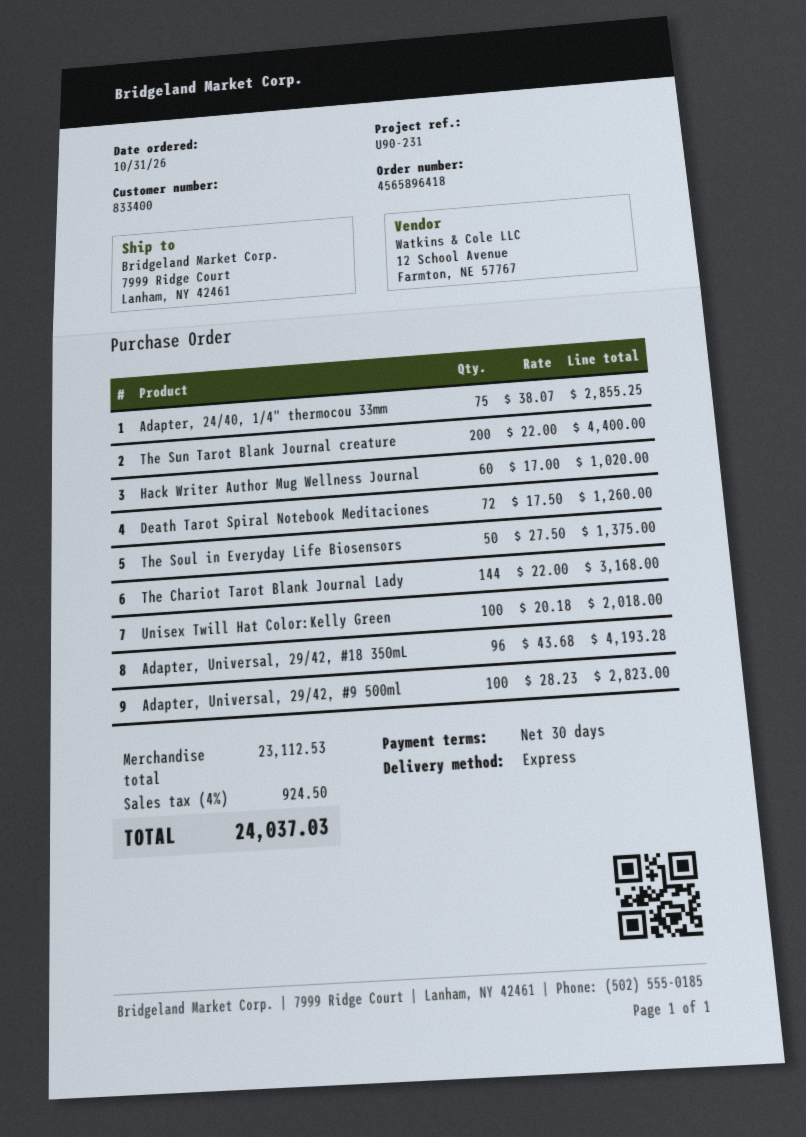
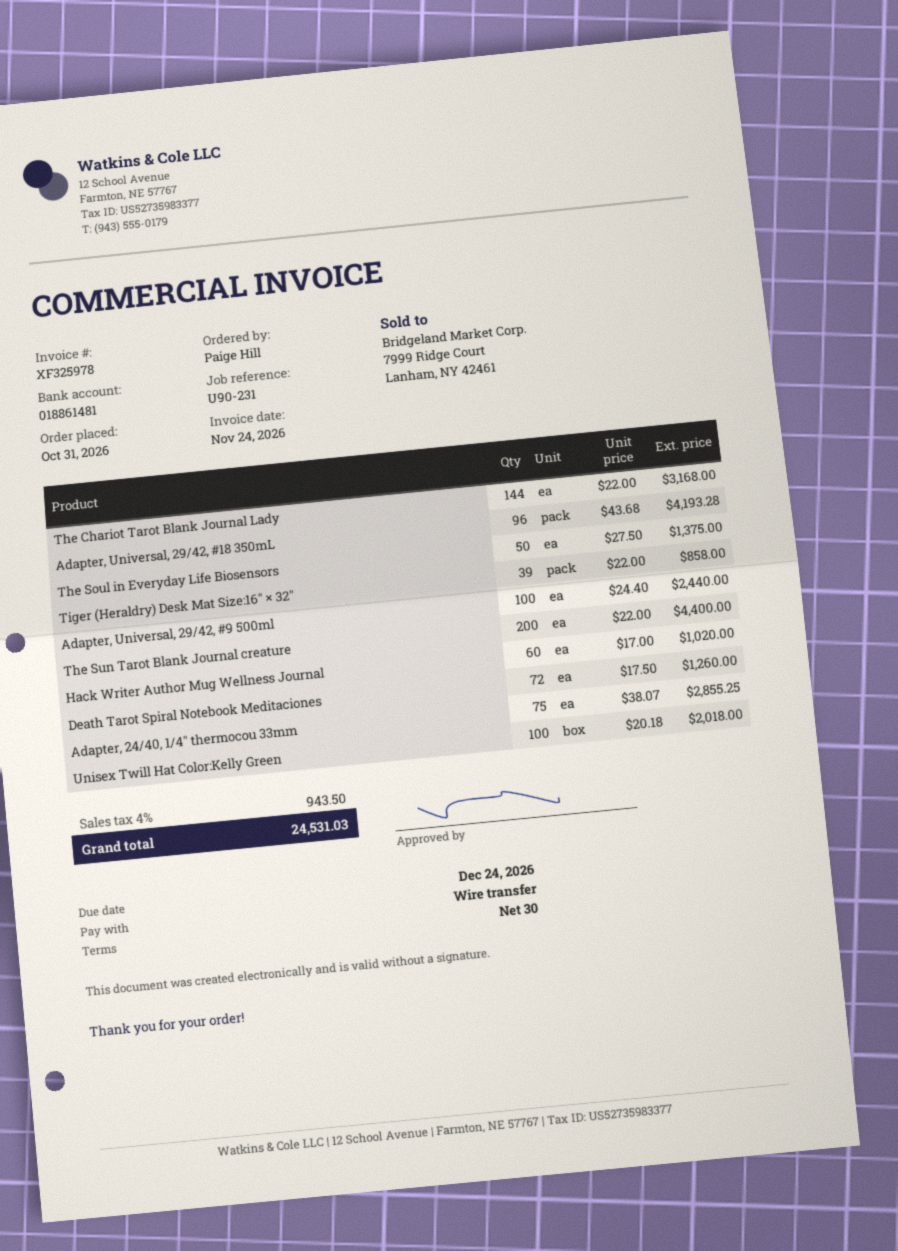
Adapter, Universal, 29/42, #9 500ml: 100 x 28.23 = 2823.00 -> 100 x 24.40 = 2440.00
Tiger (Heraldry) Desk Mat Size:16" × 32": none -> 39 x 22.00 = 858.00
tax: 4% = 924.50 -> 4% = 943.50
total: 24037.03 -> 24531.03

